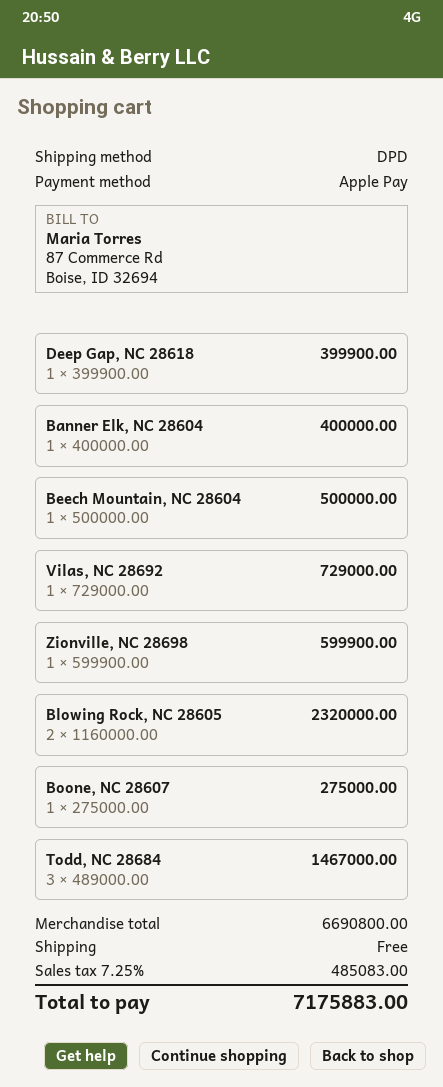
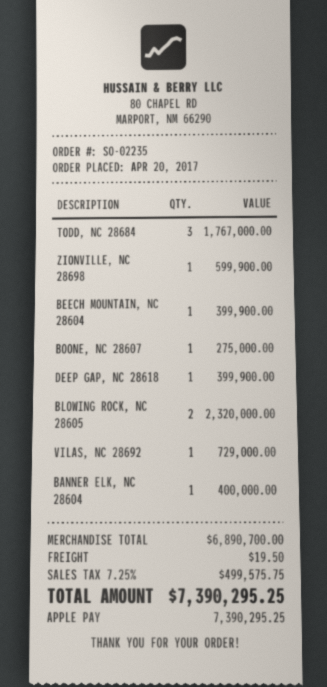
Beech Mountain, NC 28604: 1 for 500000.00 -> 1 for 399900.00
Todd, NC 28684: 3 for 1467000.00 -> 3 for 1767000.00
subtotal: 6690800.00 -> 6890700.00
shipping: 0.00 -> 19.50
tax: 7.25% = 485083.00 -> 7.25% = 499575.75
total: 7175883.00 -> 7390295.25

